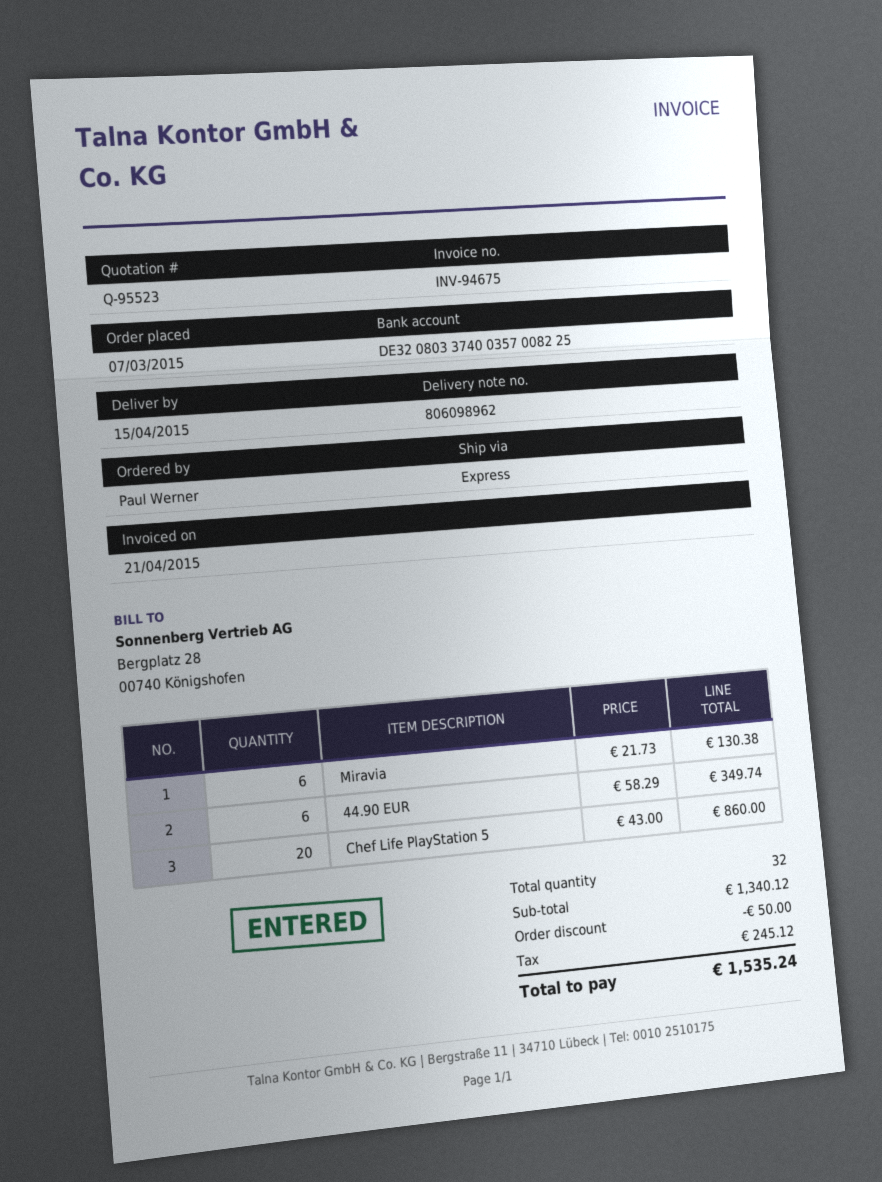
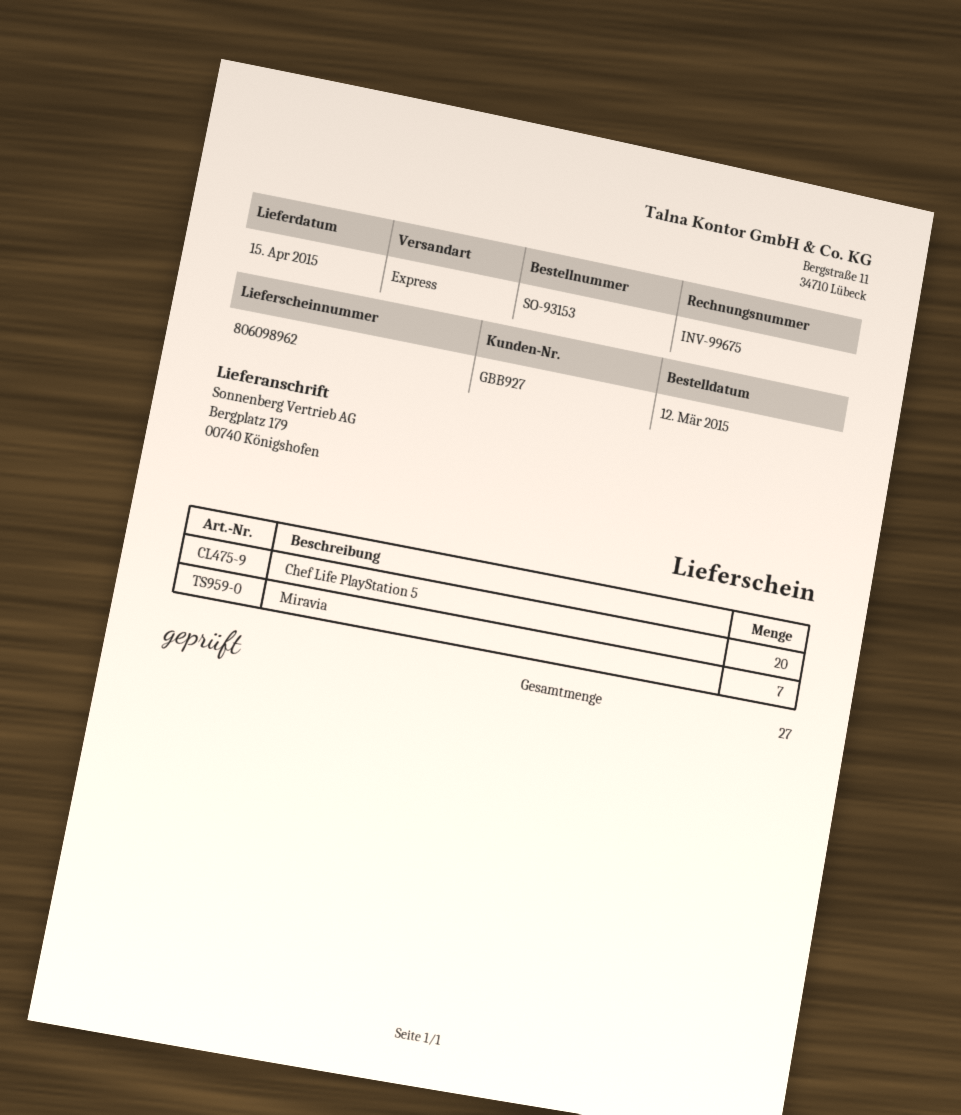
order date: 2015-03-07 -> 2015-03-12
invoice number: INV-94675 -> INV-99675
Miravia: 6 -> 7
44.90 EUR: 6 -> none
total quantity: 32 -> 27

